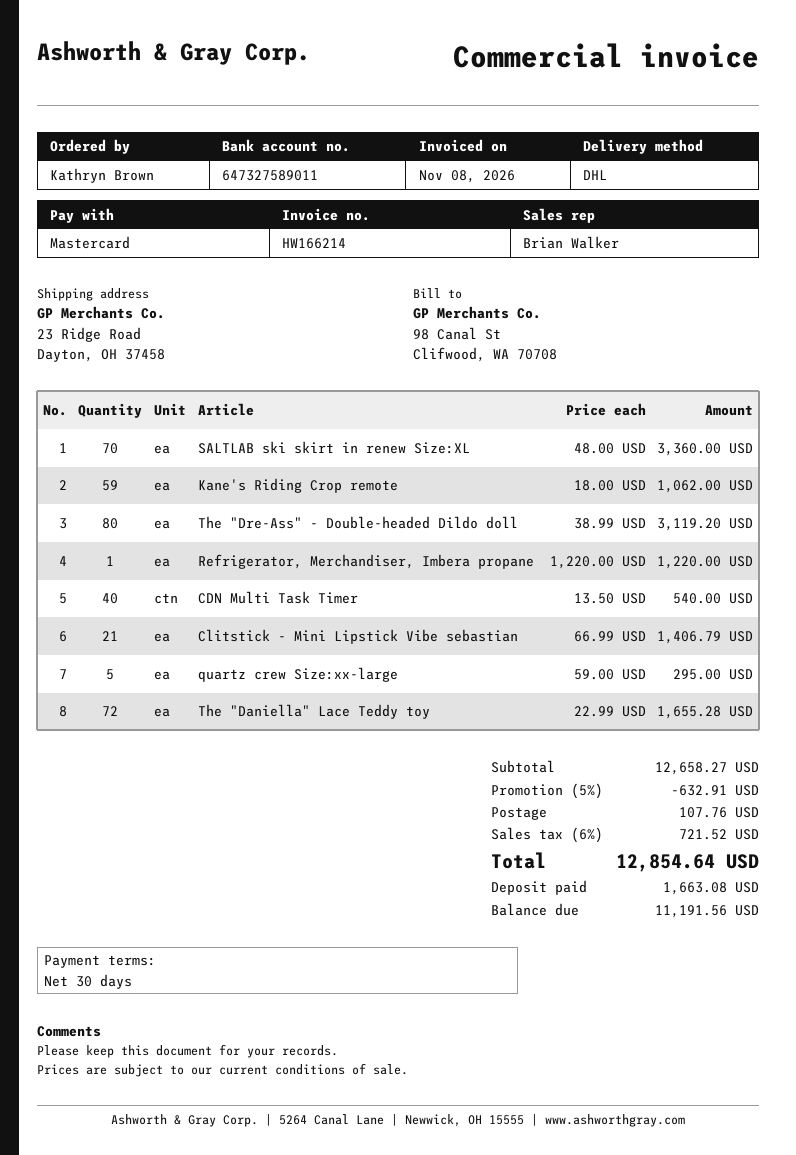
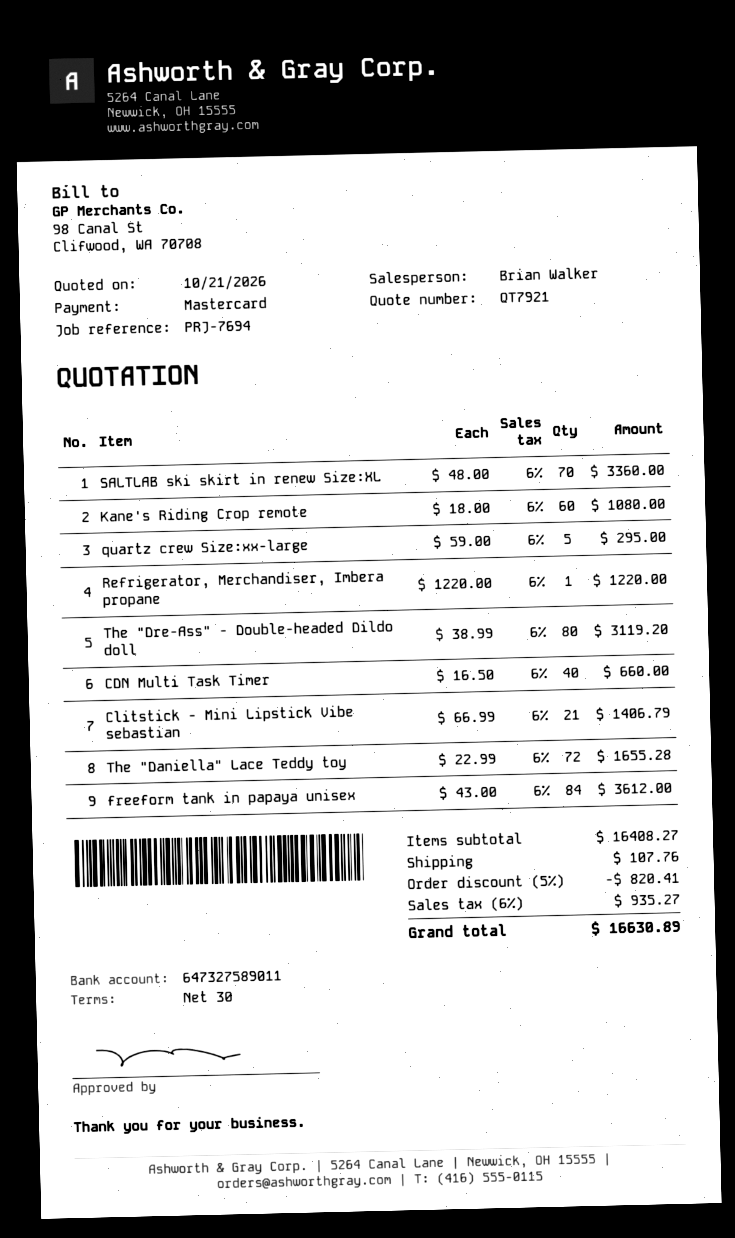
Kane's Riding Crop remote: 59 x 18.00 = 1062.00 -> 60 x 18.00 = 1080.00
CDN Multi Task Timer: 40 x 13.50 = 540.00 -> 40 x 16.50 = 660.00
freeform tank in papaya unisex: none -> 84 x 43.00 = 3612.00
subtotal: 12658.27 -> 16408.27
discount: 5% = 632.91 -> 5% = 820.41
tax: 6% = 721.52 -> 6% = 935.27
total: 12854.64 -> 16630.89

